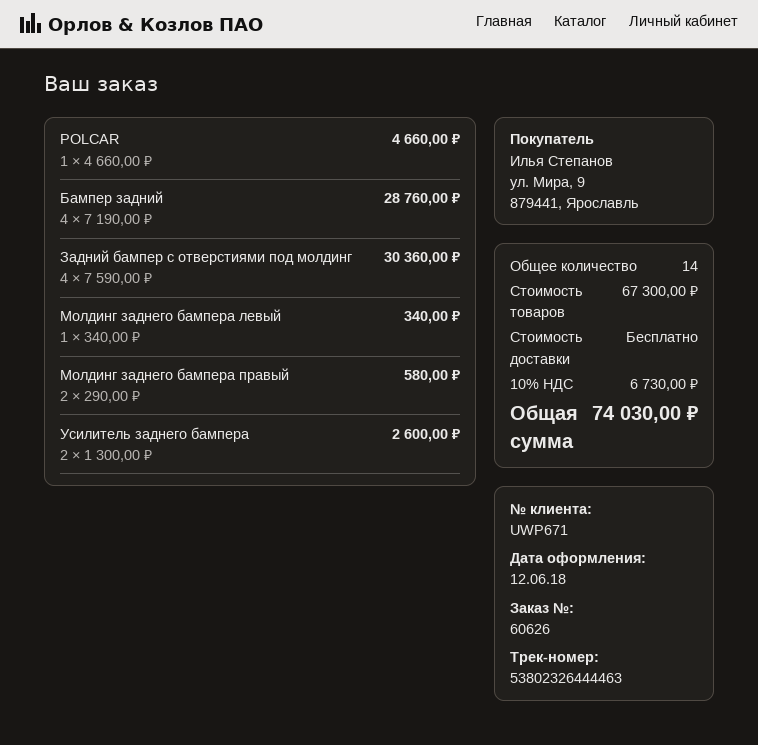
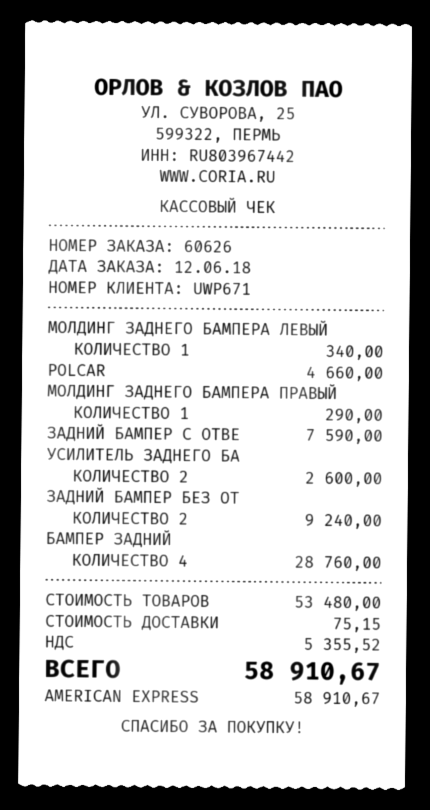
Задний бампер с отверстиями под молдинг: 4 for 30360.00 -> 1 for 7590.00
Молдинг заднего бампера правый: 2 for 580.00 -> 1 for 290.00
ЗАДНИЙ БАМПЕР БЕЗ ОТ: none -> 2 for 9240.00
subtotal: 67300.00 -> 53480.00
shipping: 0.00 -> 75.15
tax: 6730.00 -> 5355.52
total: 74030.00 -> 58910.67

